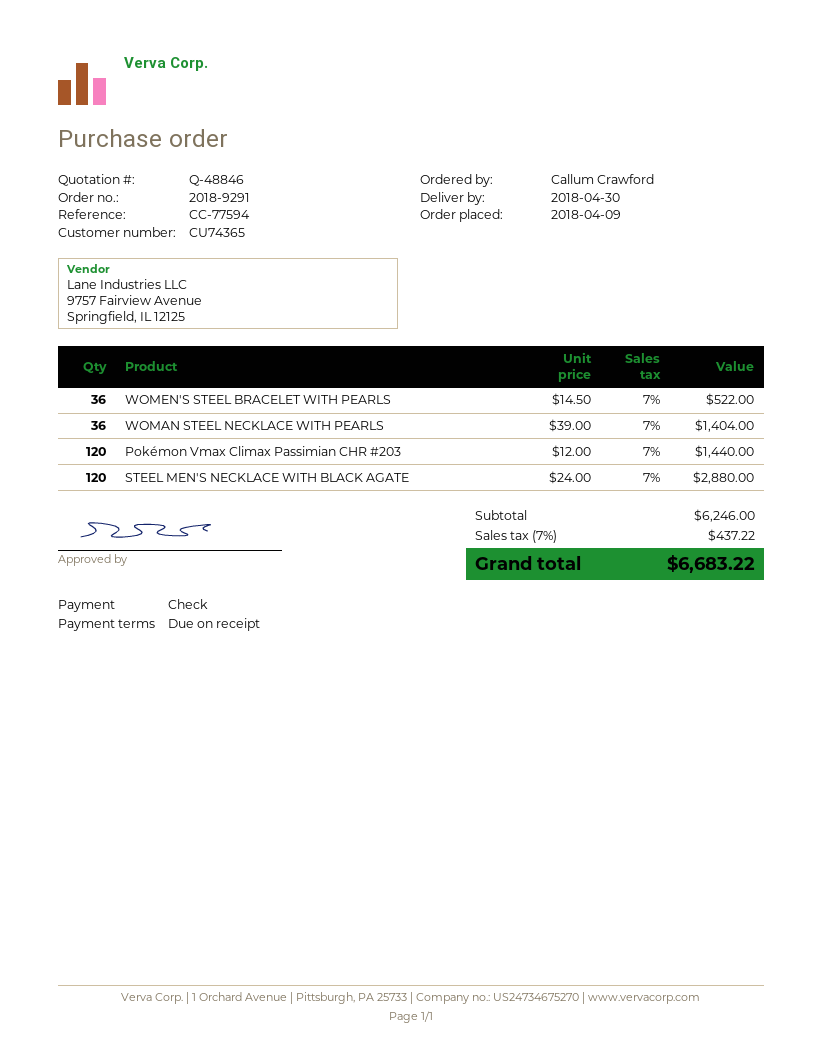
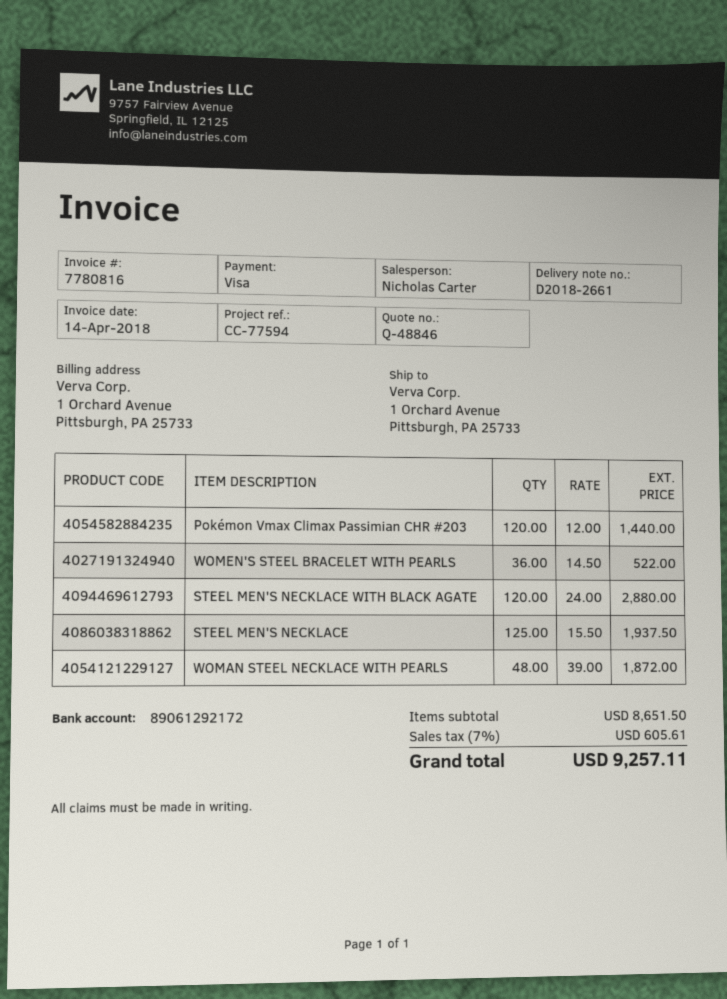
payment method: cheque -> Visa
WOMAN STEEL NECKLACE WITH PEARLS: 36 x 39.00 = 1404.00 -> 48 x 39.00 = 1872.00
STEEL MEN'S NECKLACE: none -> 125 x 15.50 = 1937.50
subtotal: 6246.00 -> 8651.50
tax: 7% = 437.22 -> 7% = 605.61
total: 6683.22 -> 9257.11

